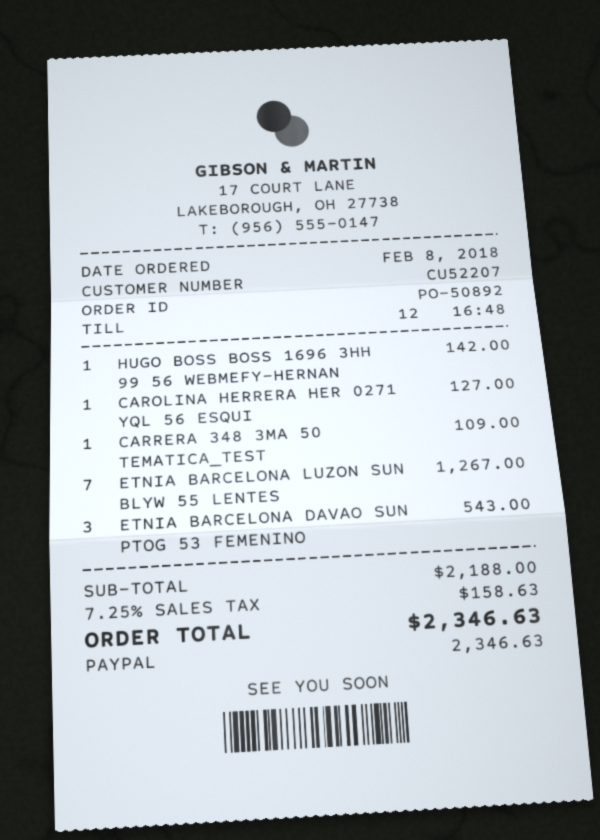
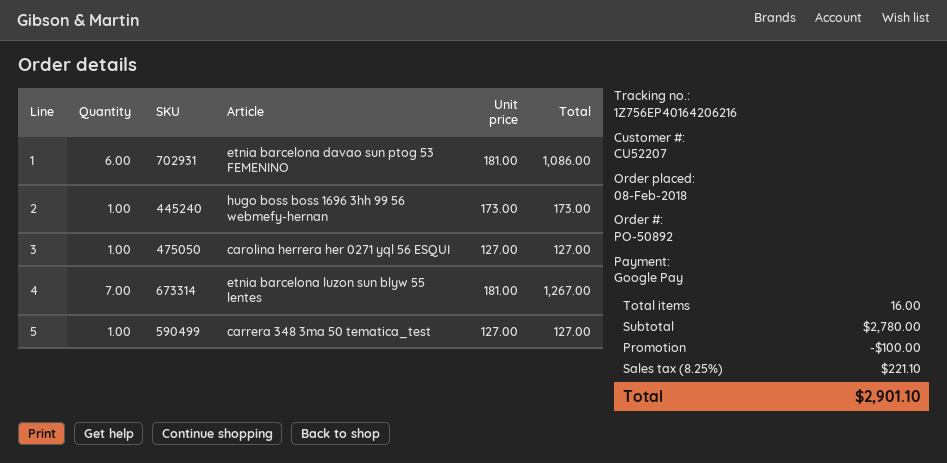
payment method: PayPal -> Google Pay
HUGO BOSS BOSS 1696 3HH 99 56 WEBMEFY-HERNAN: 1 for 142.00 -> 1 for 173.00
CARRERA 348 3MA 50 TEMATICA_TEST: 1 for 109.00 -> 1 for 127.00
ETNIA BARCELONA DAVAO SUN PTOG 53 FEMENINO: 3 for 543.00 -> 6 for 1086.00
subtotal: 2188.00 -> 2780.00
discount: none -> 100.00
tax: 7.25% = 158.63 -> 8.25% = 221.10
total: 2346.63 -> 2901.10

